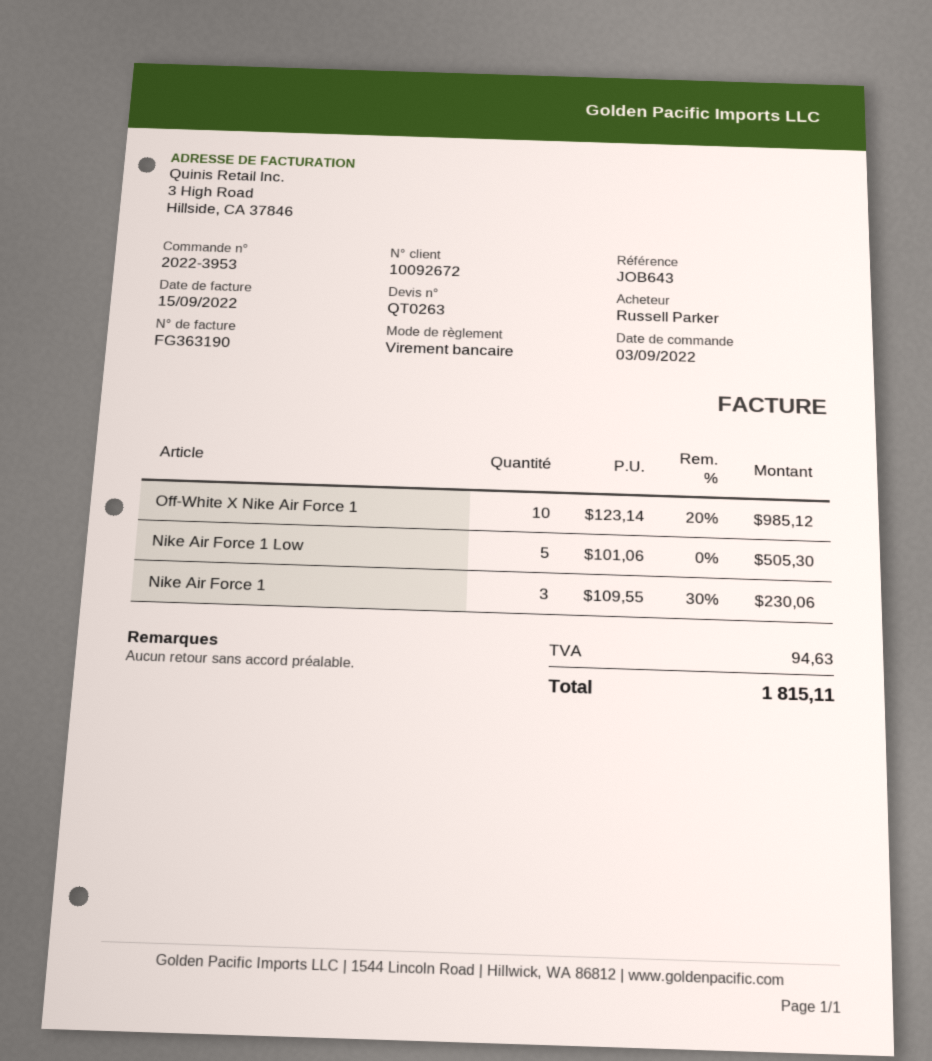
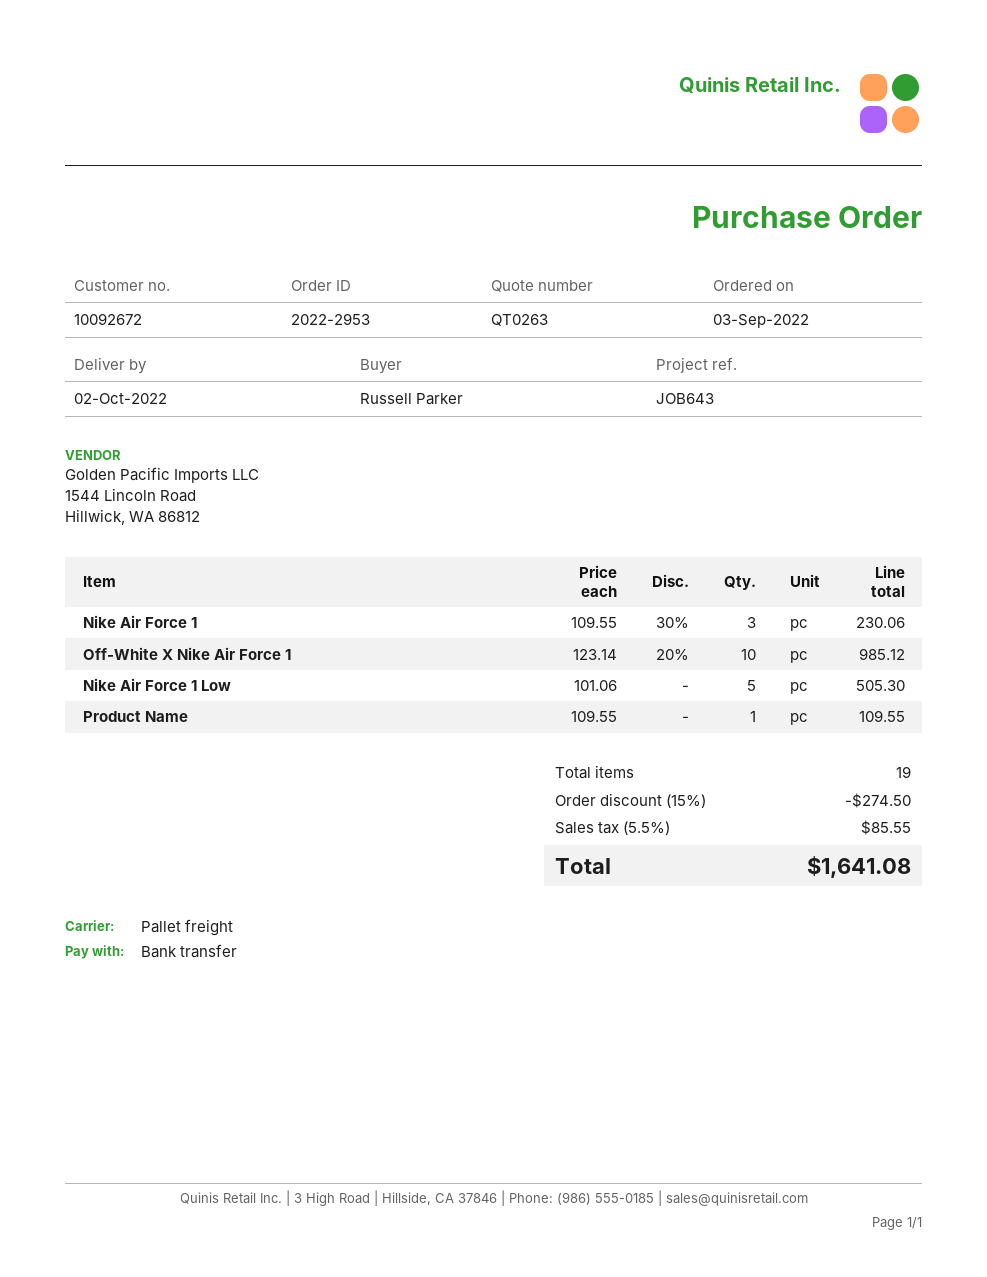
order number: 2022-3953 -> 2022-2953
Product Name: none -> 1 x 109.55 = 109.55
discount: none -> 15% = 274.50
tax: 94.63 -> 85.55
total: 1815.11 -> 1641.08

